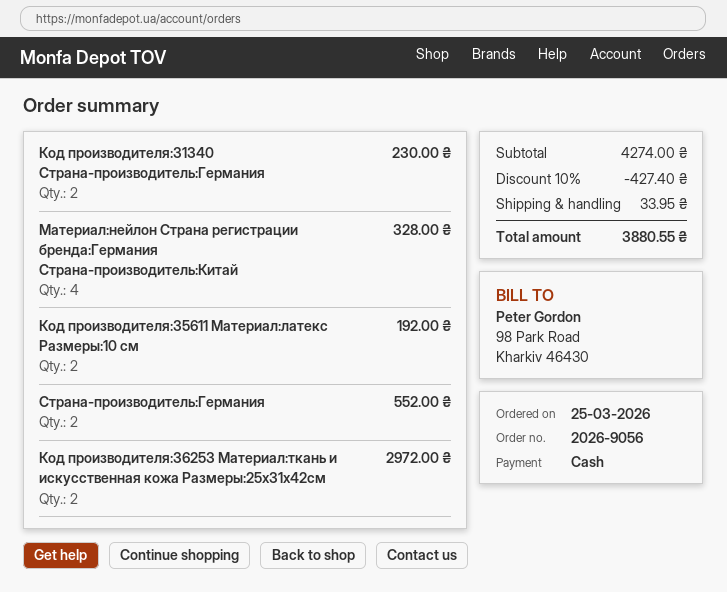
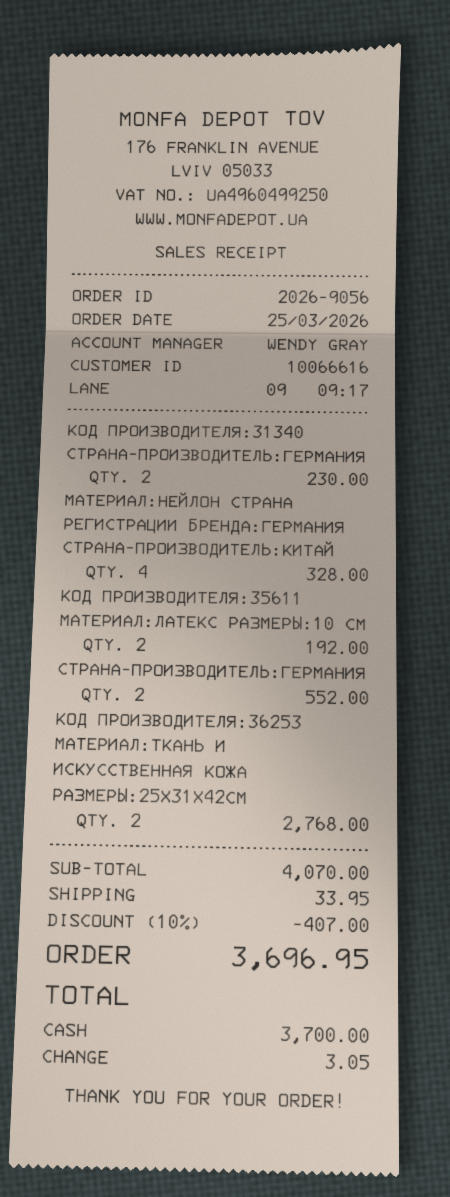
Код производителя:36253 Материал:ткань и искусственная кожа Размеры:25х31х42см: 2 for 2972.00 -> 2 for 2768.00
subtotal: 4274.00 -> 4070.00
discount: 10% = 427.40 -> 10% = 407.00
total: 3880.55 -> 3696.95

